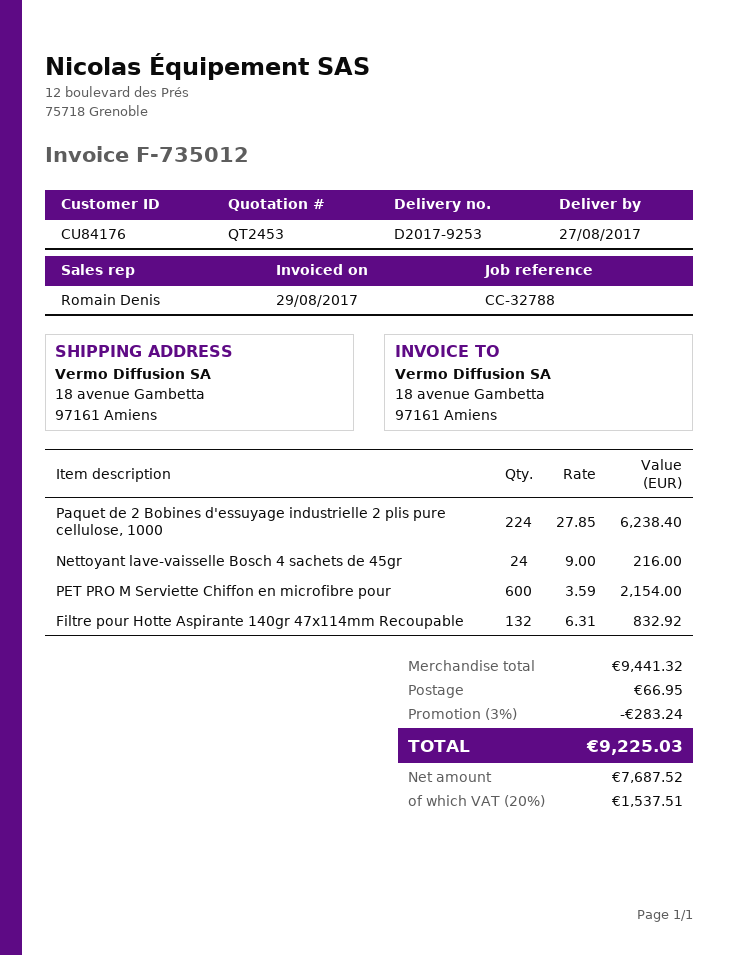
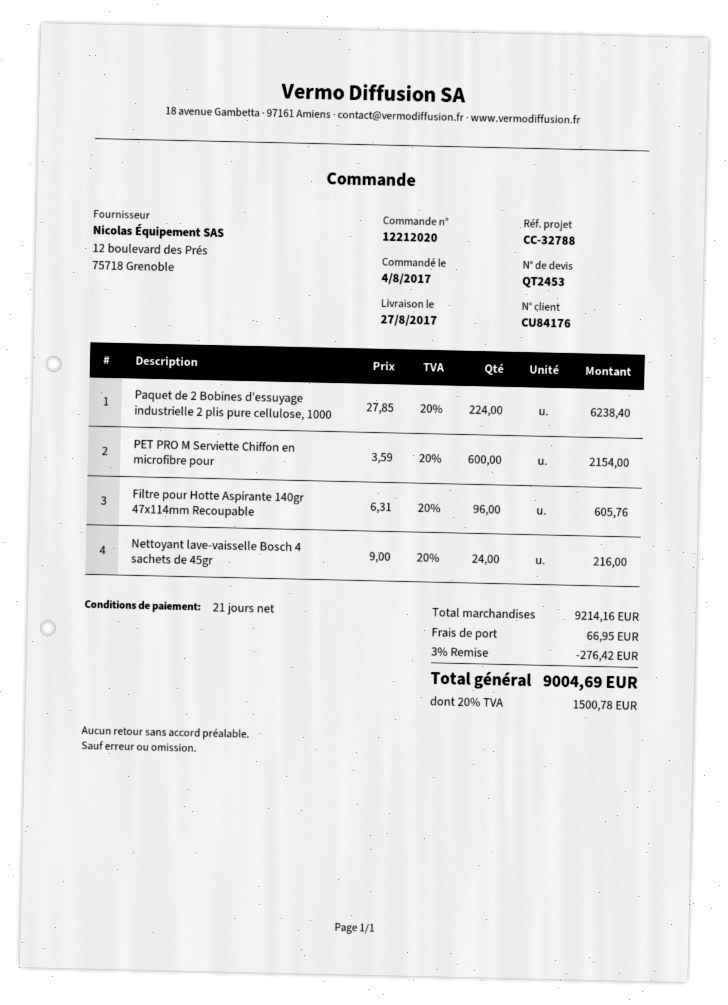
Filtre pour Hotte Aspirante 140gr 47x114mm Recoupable: 132 x 6.31 = 832.92 -> 96 x 6.31 = 605.76
subtotal: 9441.32 -> 9214.16
discount: 3% = 283.24 -> 3% = 276.42
tax: 20% = 1537.51 -> 20% = 1500.78
total: 9225.03 -> 9004.69

